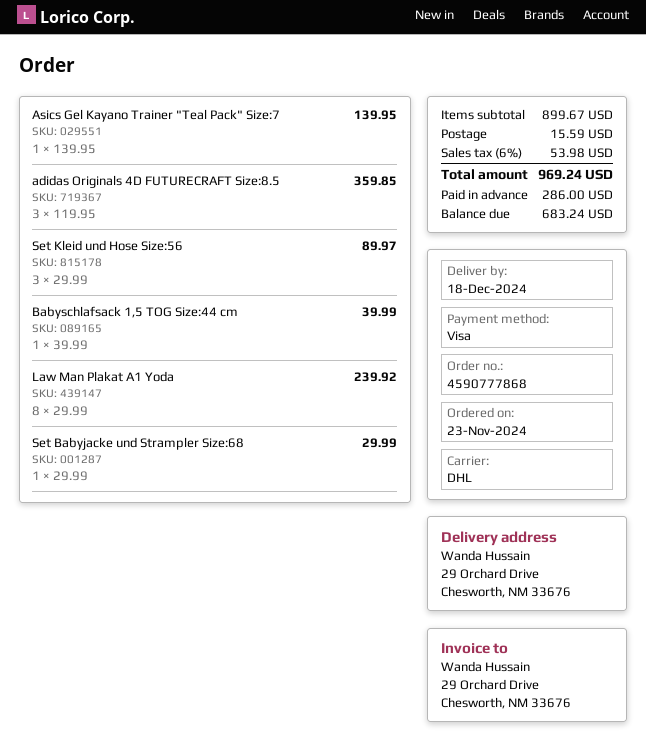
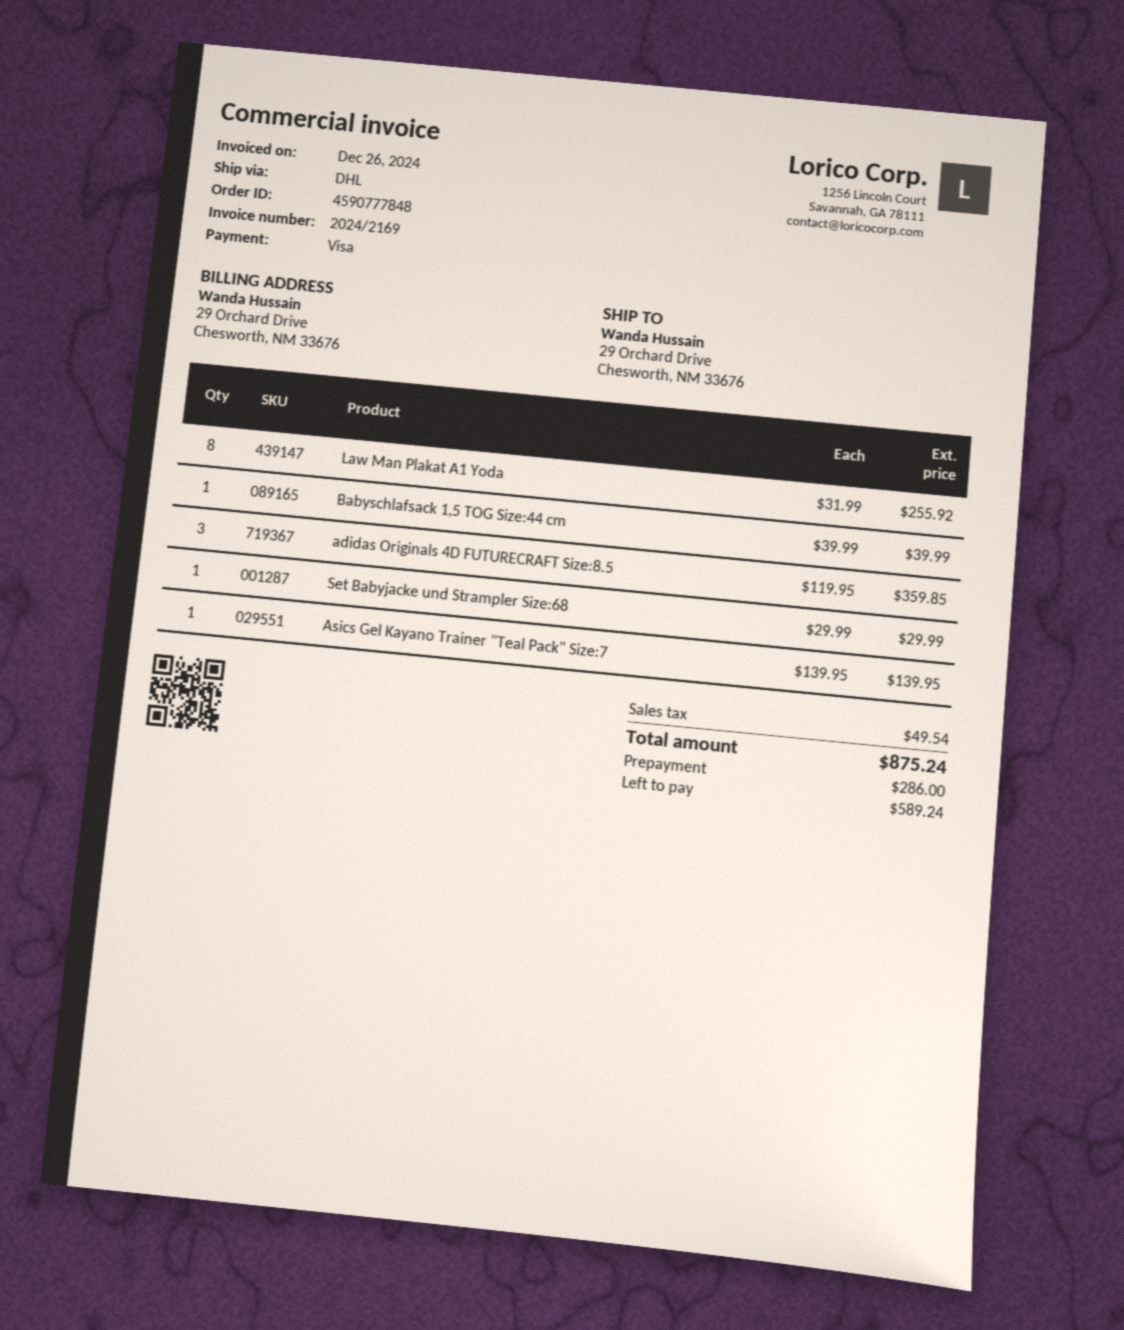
order number: 4590777868 -> 4590777848
Set Kleid und Hose Size:56: 3 x 29.99 = 89.97 -> none
Law Man Plakat A1 Yoda: 8 x 29.99 = 239.92 -> 8 x 31.99 = 255.92
shipping: 15.59 -> none
tax: 53.98 -> 49.54
total: 969.24 -> 875.24
balance: 683.24 -> 589.24

